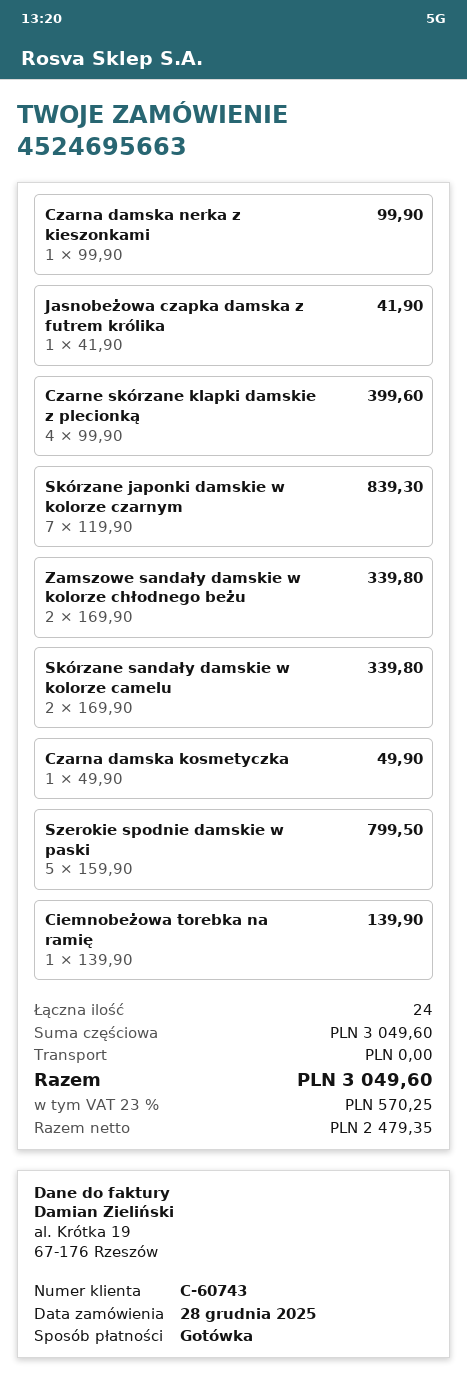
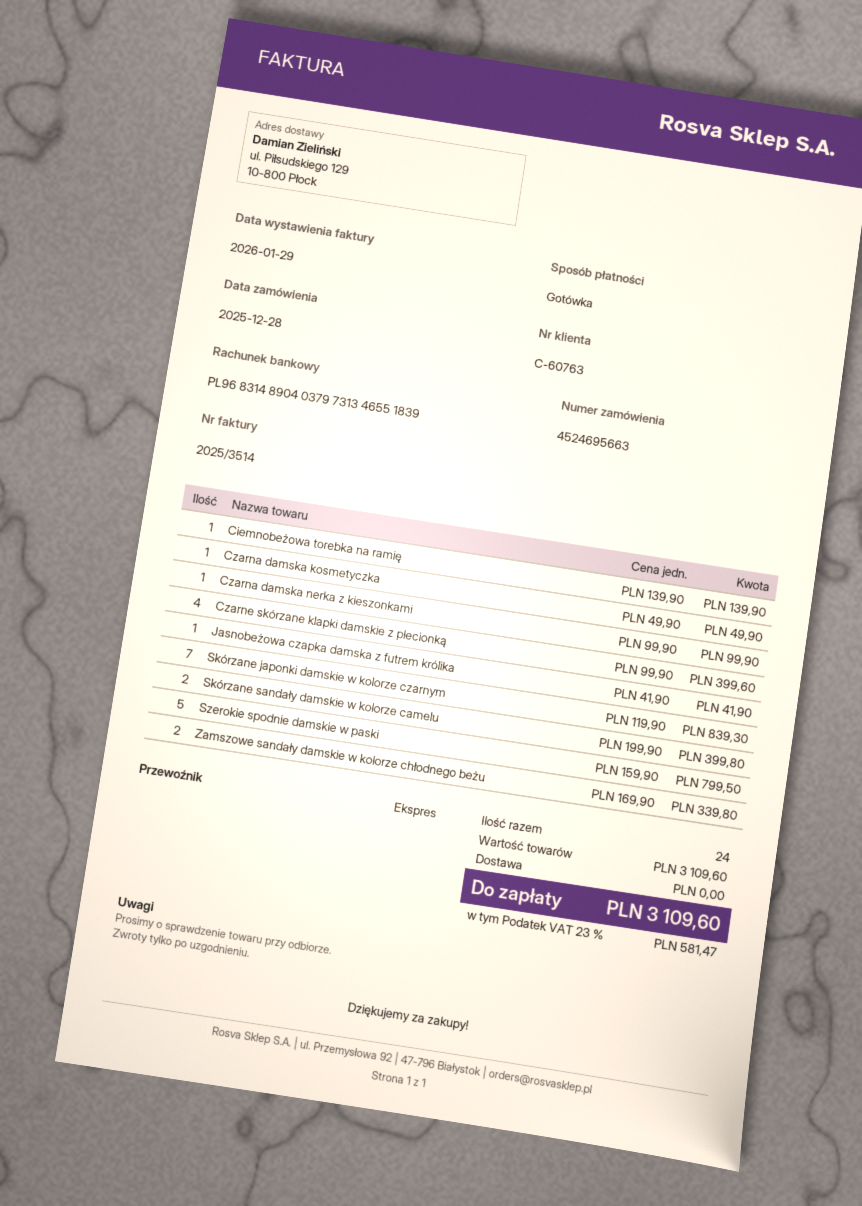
customer number: C-60743 -> C-60763
Skórzane sandały damskie w kolorze camelu: 2 x 169.90 = 339.80 -> 2 x 199.90 = 399.80
subtotal: 3049.60 -> 3109.60
tax: 23% = 570.25 -> 23% = 581.47
total: 3049.60 -> 3109.60

